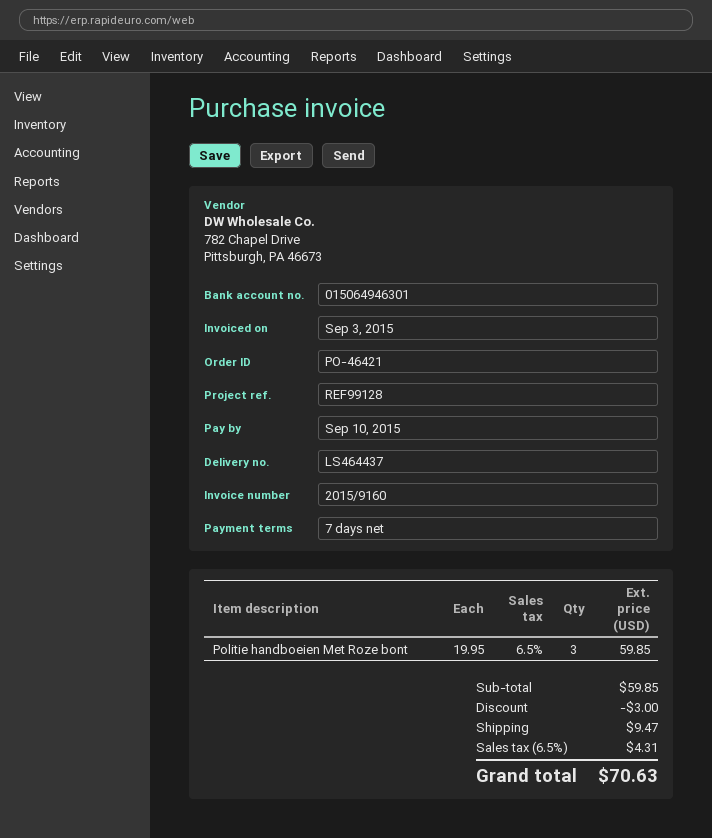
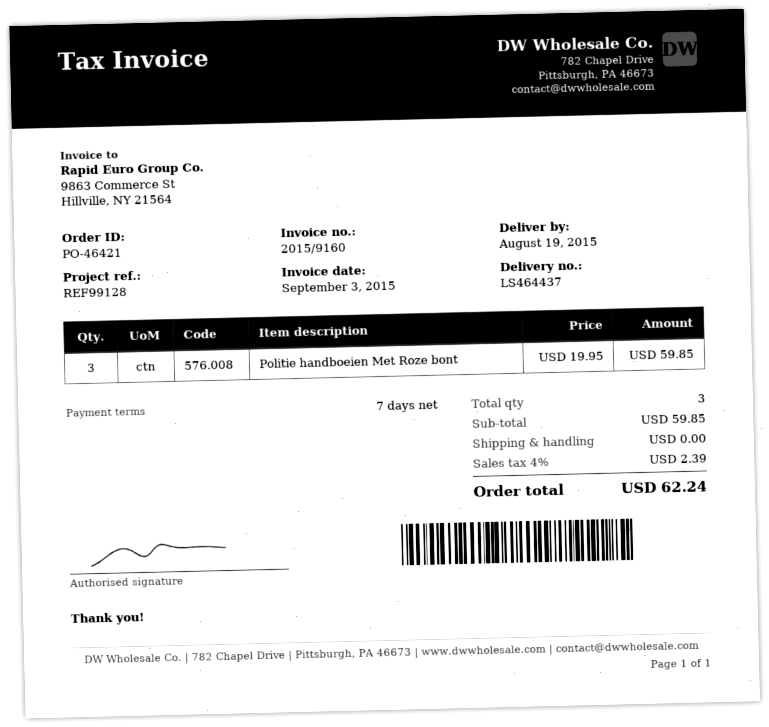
discount: 3.00 -> none
shipping: 9.47 -> 0.00
tax: 6.5% = 4.31 -> 4% = 2.39
total: 70.63 -> 62.24

